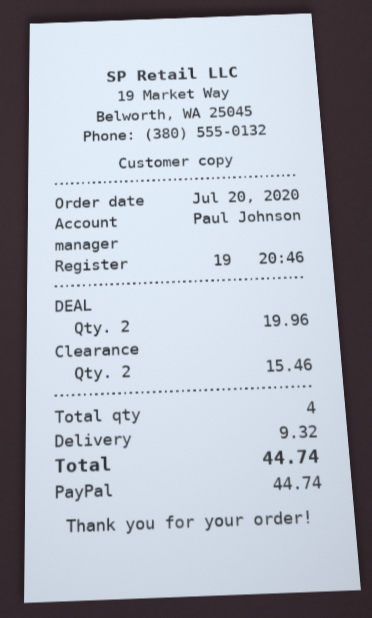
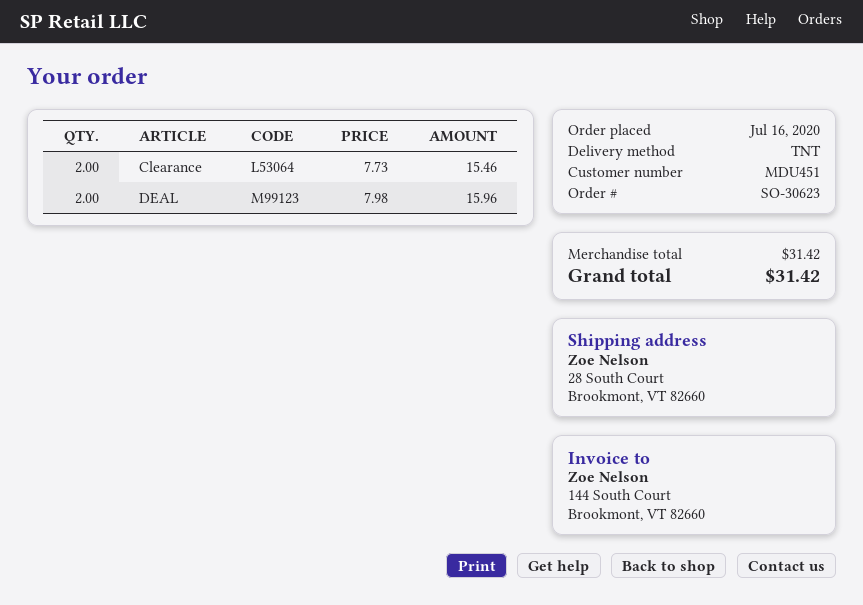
order date: 2020-07-20 -> 2020-07-16
DEAL: 2 for 19.96 -> 2 for 15.96
shipping: 9.32 -> none
total: 44.74 -> 31.42

